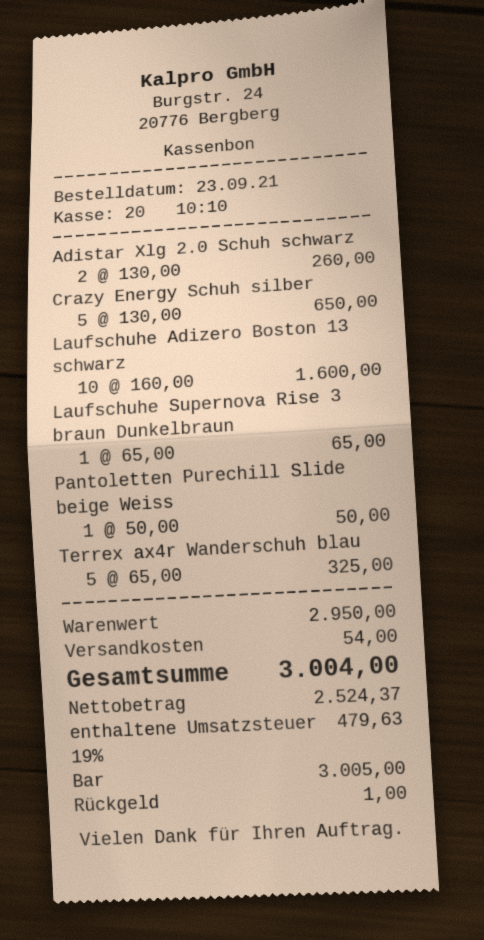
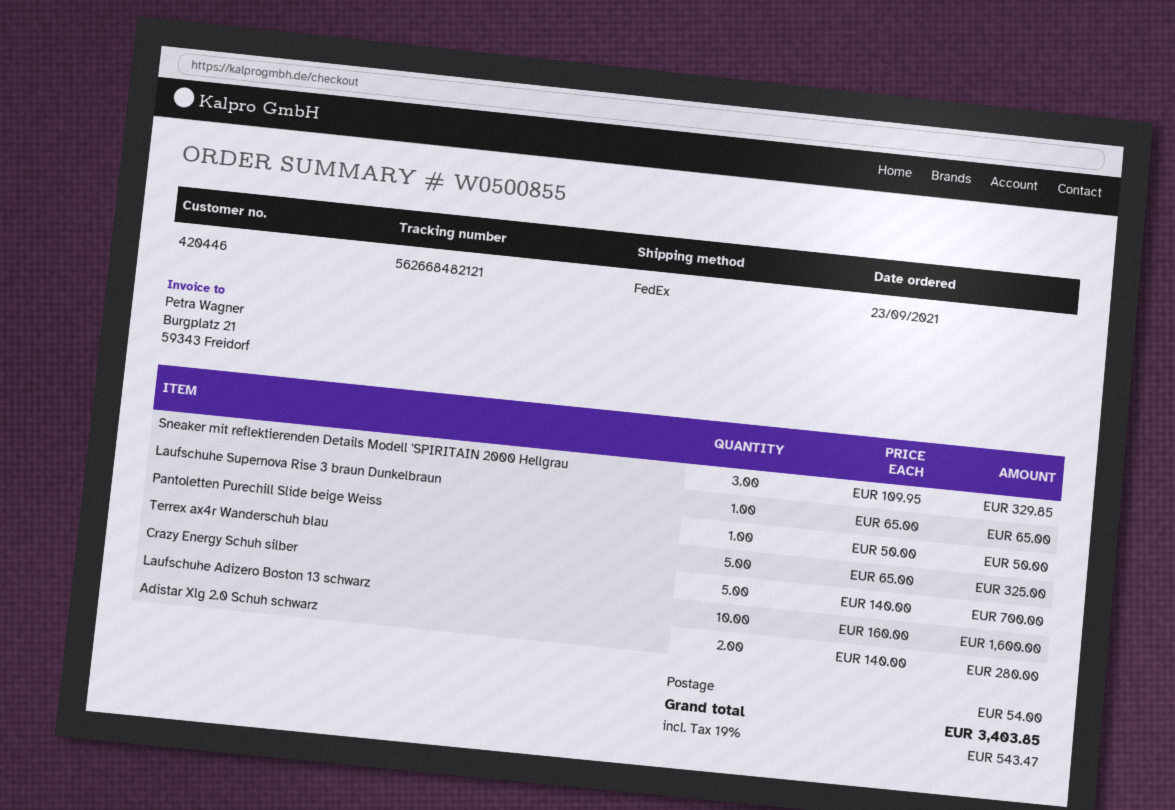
Adistar Xlg 2.0 Schuh schwarz: 2 x 130.00 = 260.00 -> 2 x 140.00 = 280.00
Crazy Energy Schuh silber: 5 x 130.00 = 650.00 -> 5 x 140.00 = 700.00
Sneaker mit reflektierenden Details Modell 'SPIRITAIN 2000 Hellgrau: none -> 3 x 109.95 = 329.85
tax: 19% = 479.63 -> 19% = 543.47
total: 3004.00 -> 3403.85

